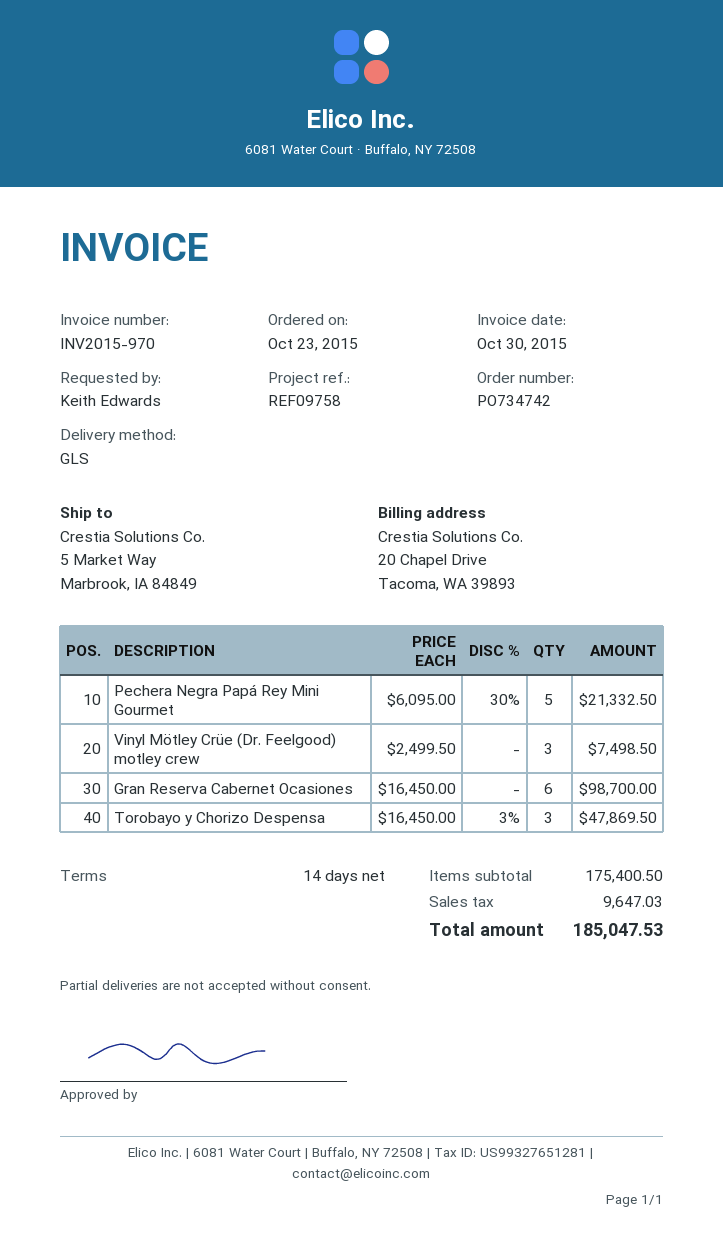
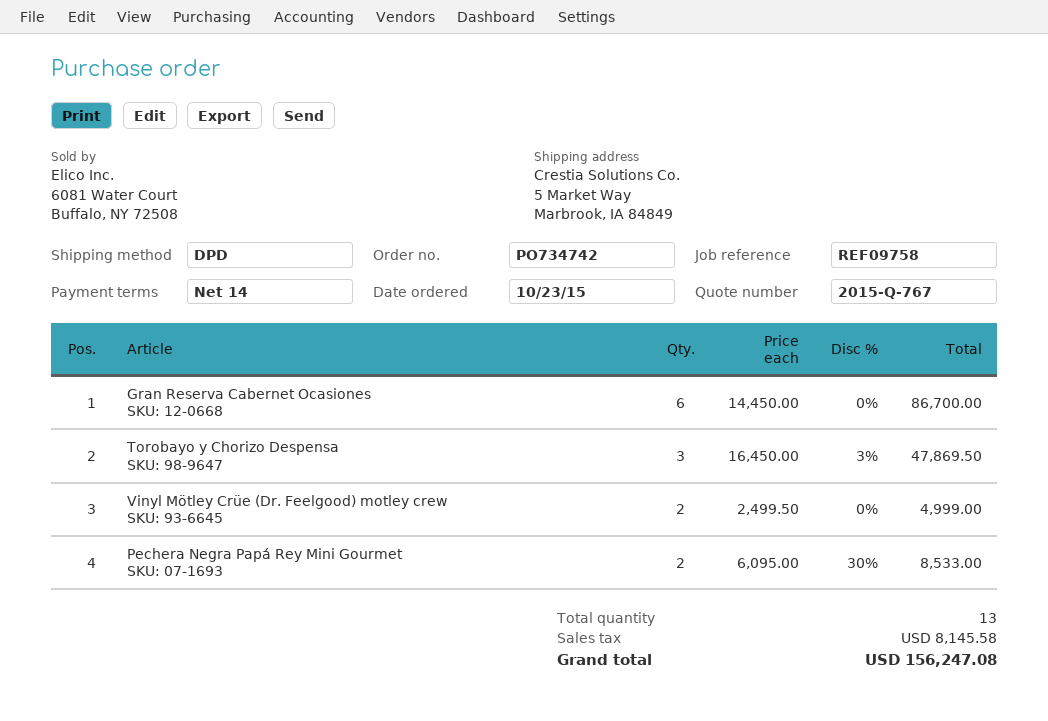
shipping method: GLS -> DPD
Pechera Negra Papá Rey Mini Gourmet: 5 x 6095.00 - 30% = 21332.50 -> 2 x 6095.00 - 30% = 8533.00
Vinyl Mötley Crüe (Dr. Feelgood) motley crew: 3 x 2499.50 = 7498.50 -> 2 x 2499.50 = 4999.00
Gran Reserva Cabernet Ocasiones: 6 x 16450.00 = 98700.00 -> 6 x 14450.00 = 86700.00
tax: 9647.03 -> 8145.58
total: 185047.53 -> 156247.08

